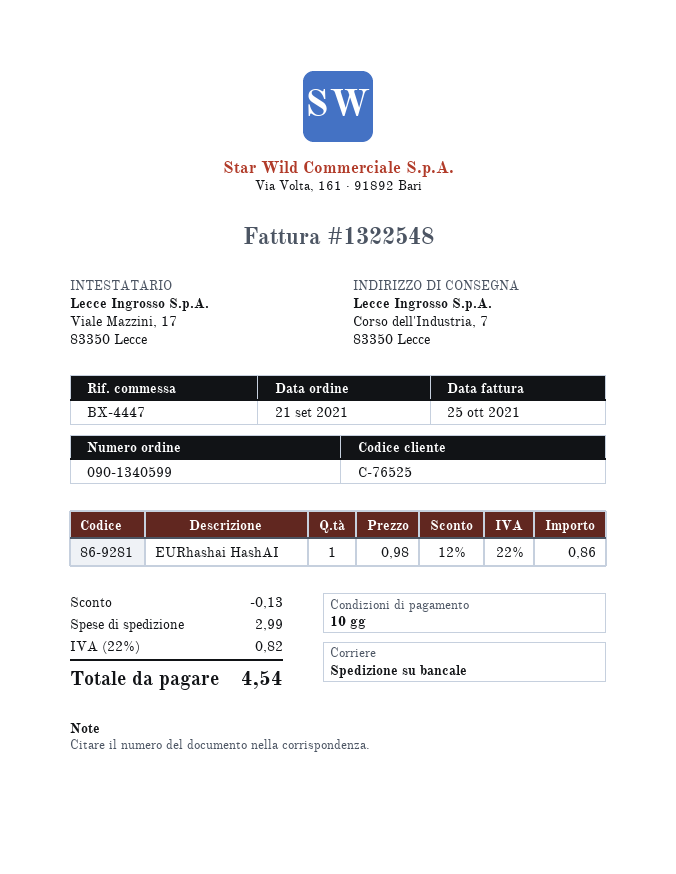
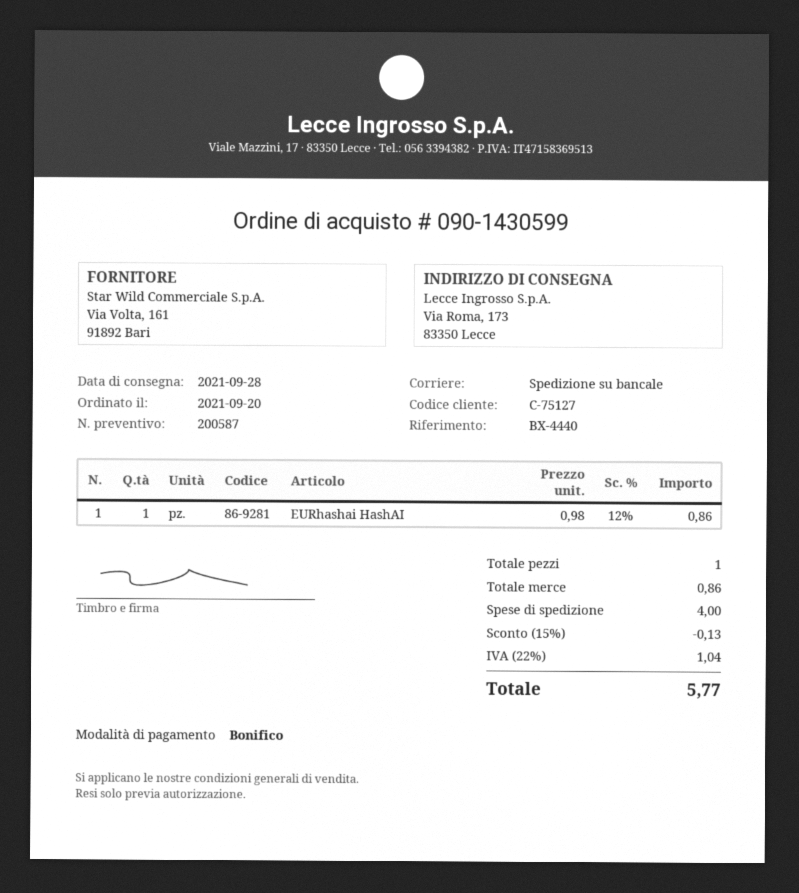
order number: 090-1340599 -> 090-1430599
order date: 2021-09-21 -> 2021-09-20
customer number: C-76525 -> C-75127
reference: BX-4447 -> BX-4440
ship to: Corso dell'Industria, 7, 83350 Lecce -> Via Roma, 173, 83350 Lecce
shipping: 2.99 -> 4.00
tax: 22% = 0.82 -> 22% = 1.04
total: 4.54 -> 5.77

